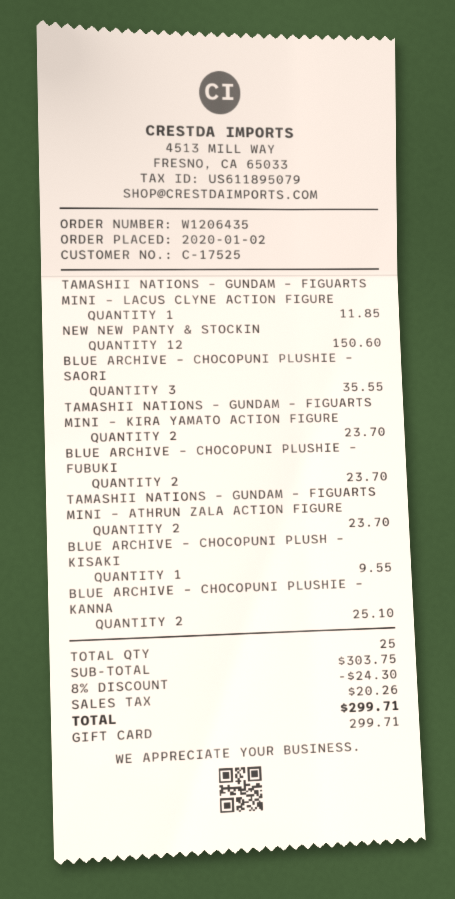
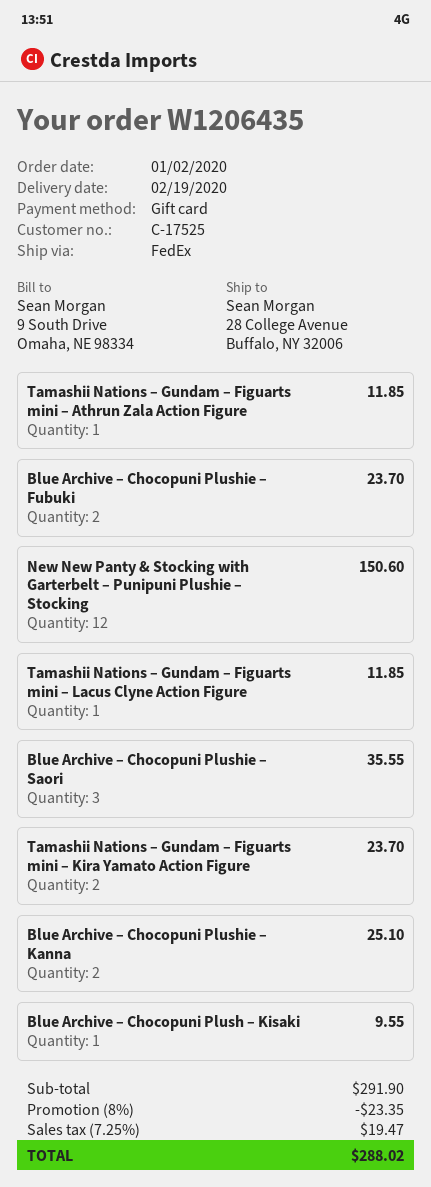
TAMASHII NATIONS – GUNDAM – FIGUARTS MINI – ATHRUN ZALA ACTION FIGURE: 2 for 23.70 -> 1 for 11.85
subtotal: 303.75 -> 291.90
discount: 8% = 24.30 -> 8% = 23.35
tax: 20.26 -> 19.47
total: 299.71 -> 288.02

